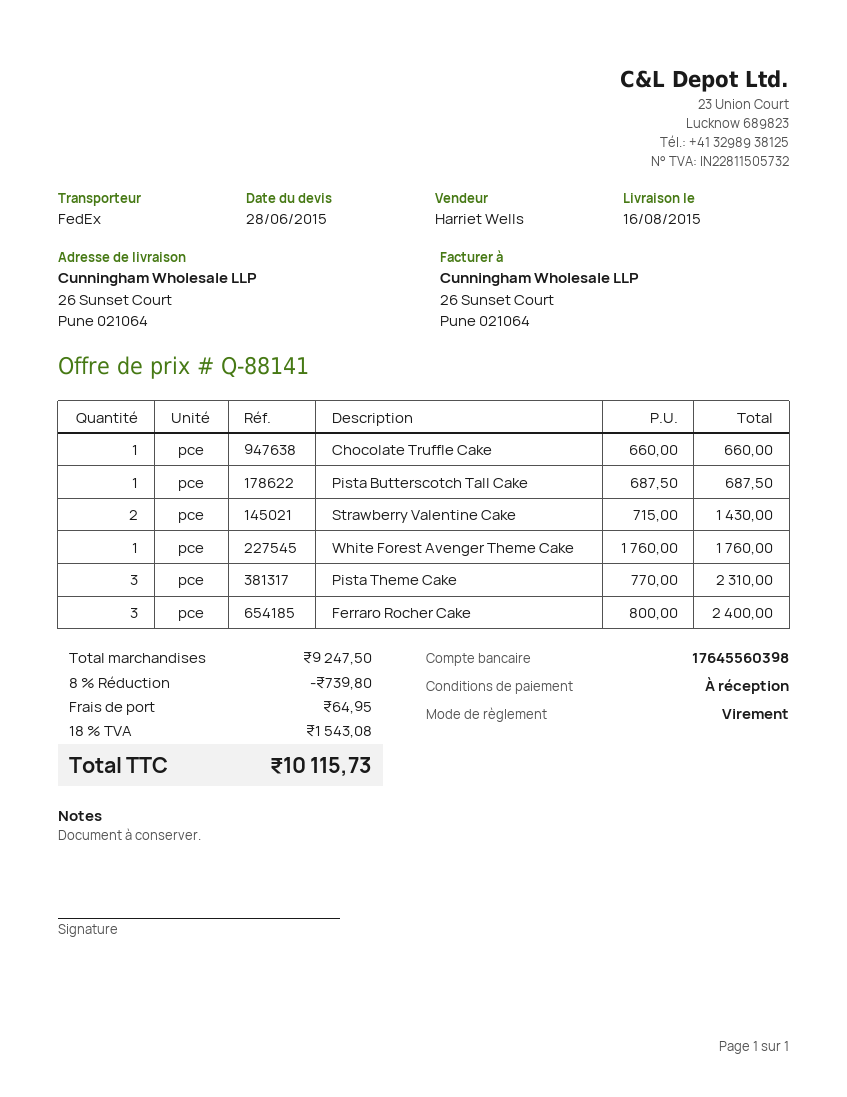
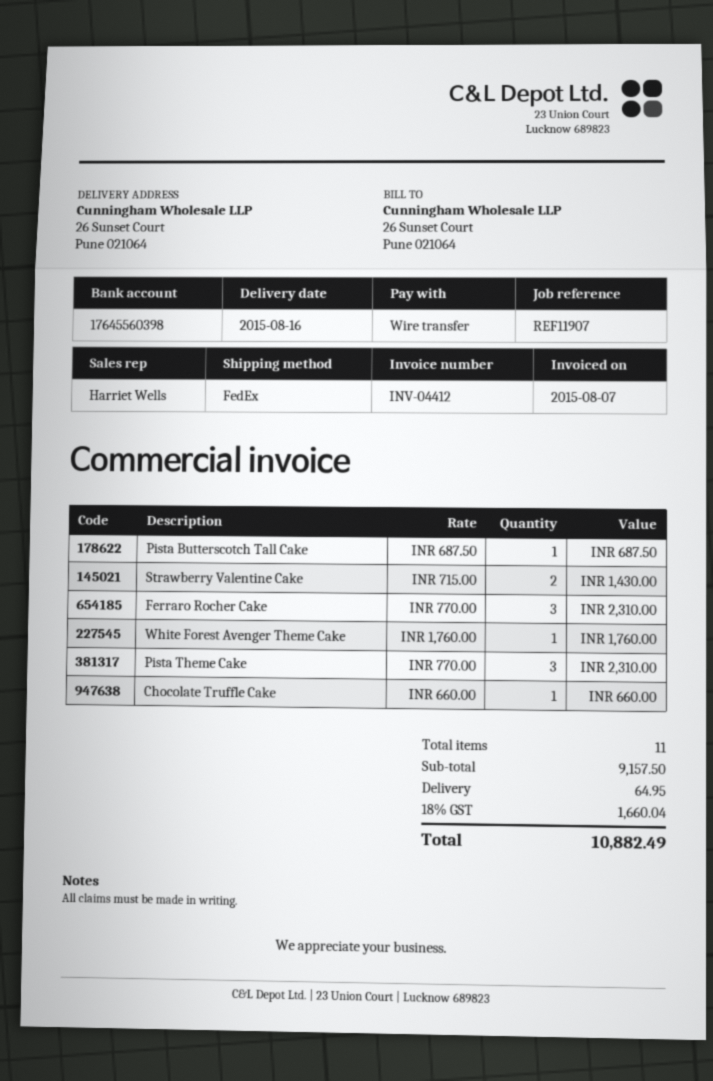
Ferraro Rocher Cake: 3 x 800.00 = 2400.00 -> 3 x 770.00 = 2310.00
subtotal: 9247.50 -> 9157.50
discount: 8% = 739.80 -> none
tax: 18% = 1543.08 -> 18% = 1660.04
total: 10115.73 -> 10882.49

